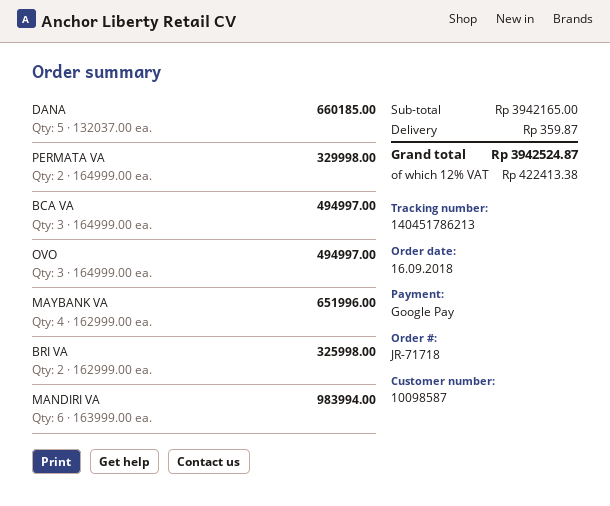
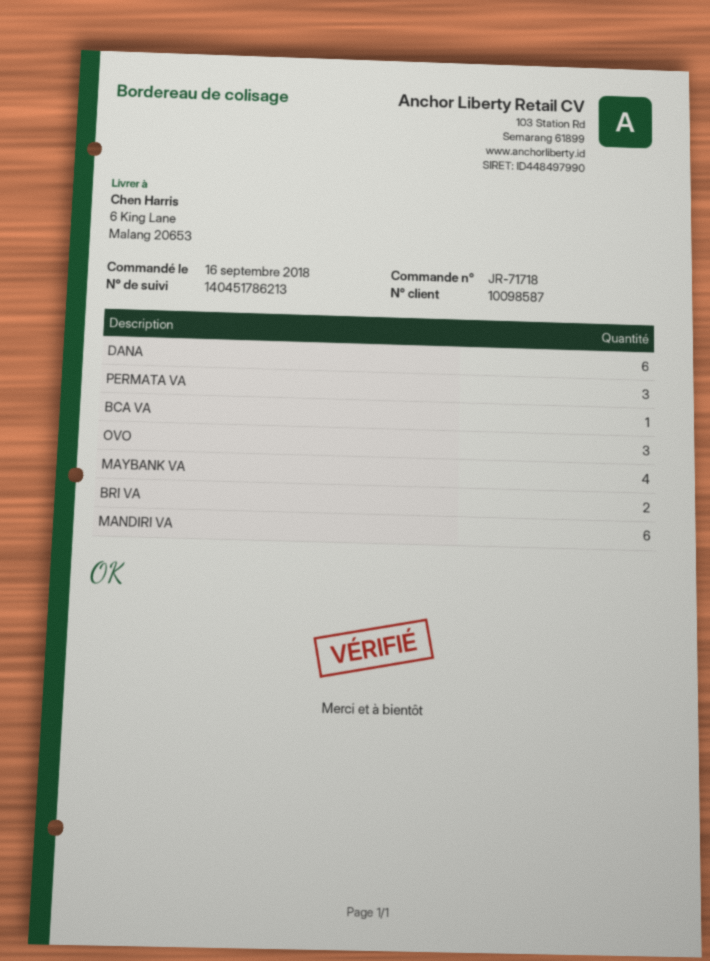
DANA: 5 -> 6
PERMATA VA: 2 -> 3
BCA VA: 3 -> 1

